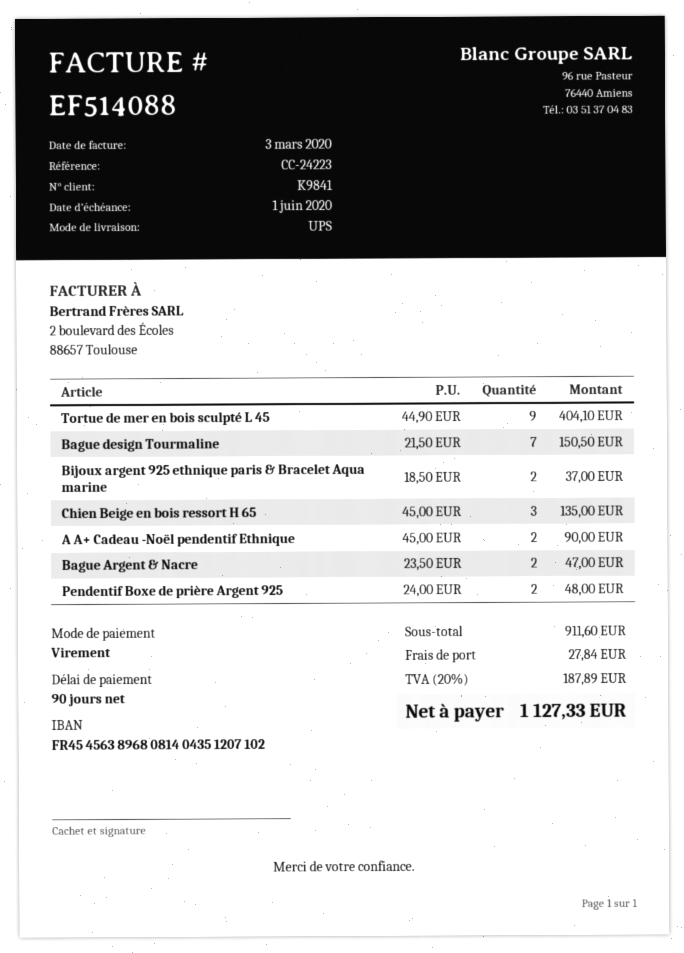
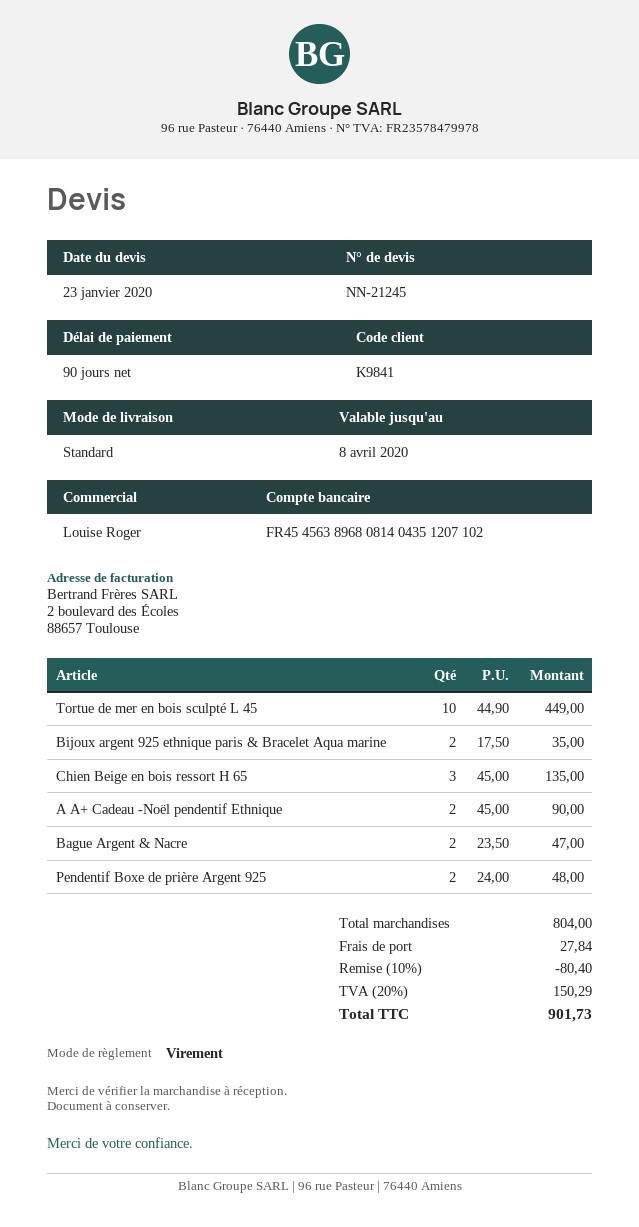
shipping method: UPS -> standard
Tortue de mer en bois sculpté L 45: 9 x 44.90 = 404.10 -> 10 x 44.90 = 449.00
Bague design Tourmaline: 7 x 21.50 = 150.50 -> none
Bijoux argent 925 ethnique paris & Bracelet Aqua marine: 2 x 18.50 = 37.00 -> 2 x 17.50 = 35.00
subtotal: 911.60 -> 804.00
discount: none -> 10% = 80.40
tax: 20% = 187.89 -> 20% = 150.29
total: 1127.33 -> 901.73

